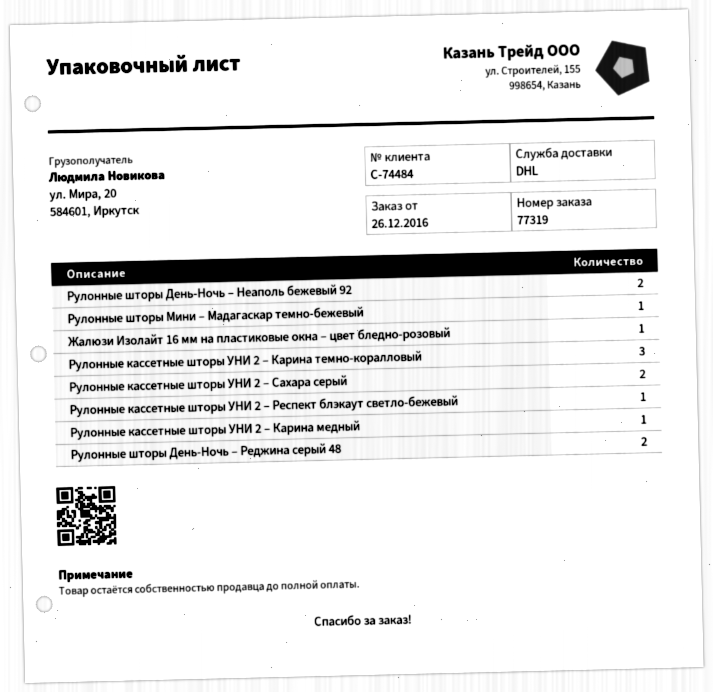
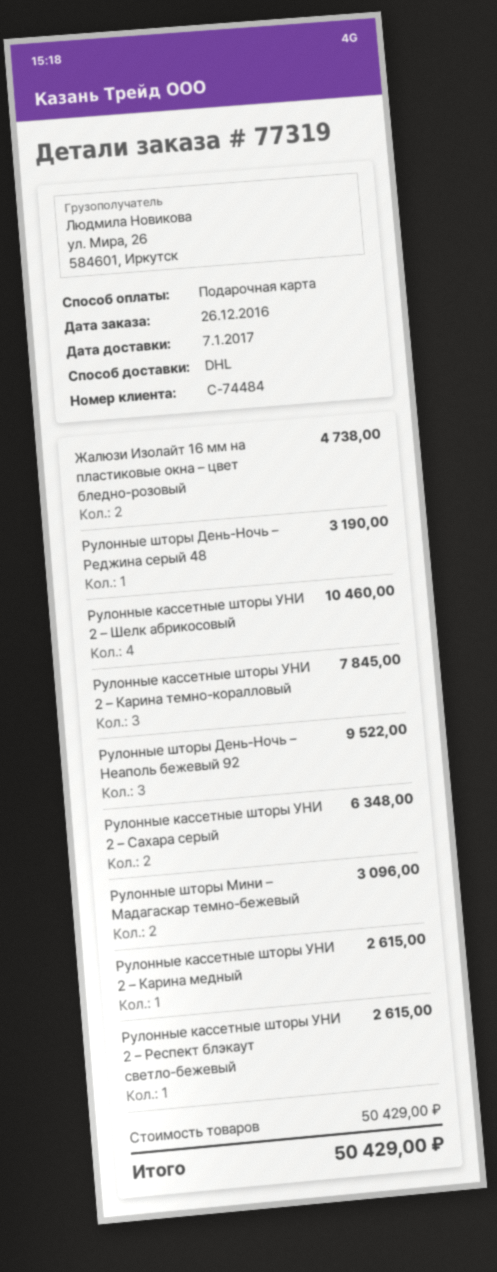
ship to: ул. Мира, 20, 584601, Иркутск -> ул. Мира, 26, 584601, Иркутск
Рулонные шторы День-Ночь – Неаполь бежевый 92: 2 -> 3
Рулонные шторы Мини – Мадагаскар темно-бежевый: 1 -> 2
Жалюзи Изолайт 16 мм на пластиковые окна – цвет бледно-розовый: 1 -> 2
Рулонные шторы День-Ночь – Реджина серый 48: 2 -> 1
Рулонные кассетные шторы УНИ 2 – Шелк абрикосовый: none -> 4

